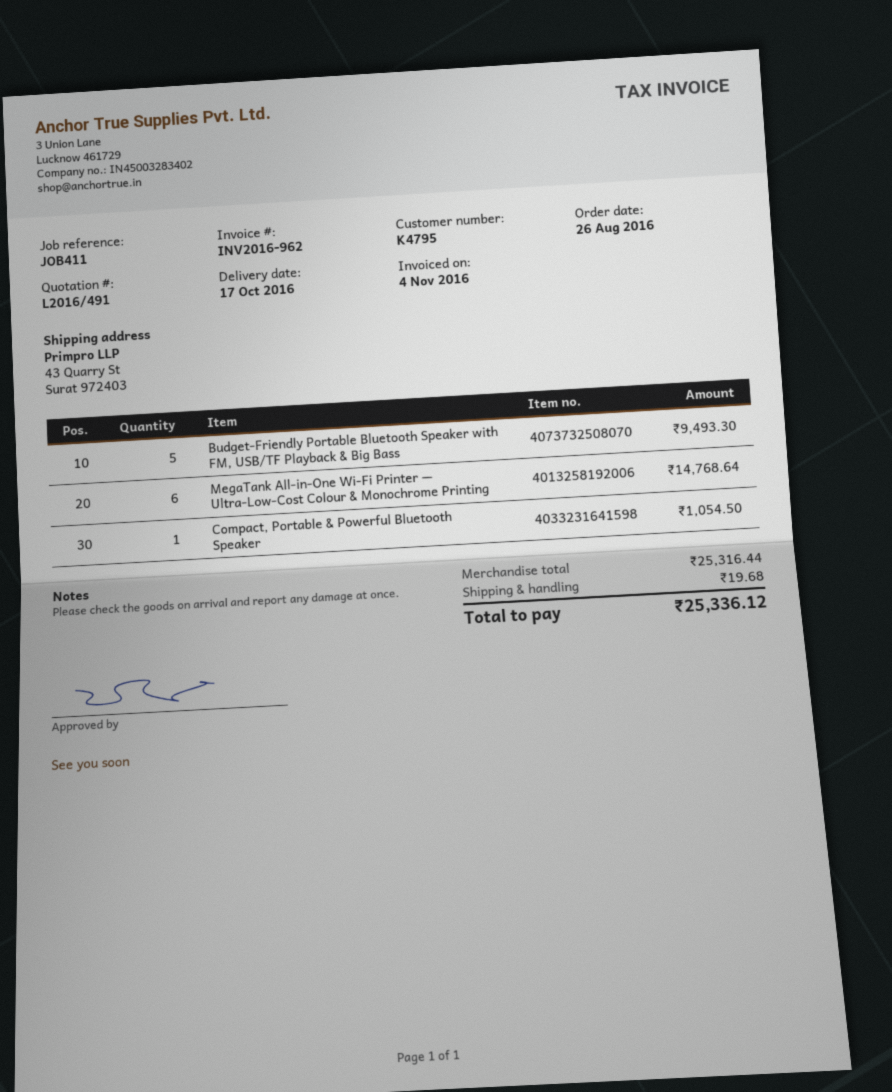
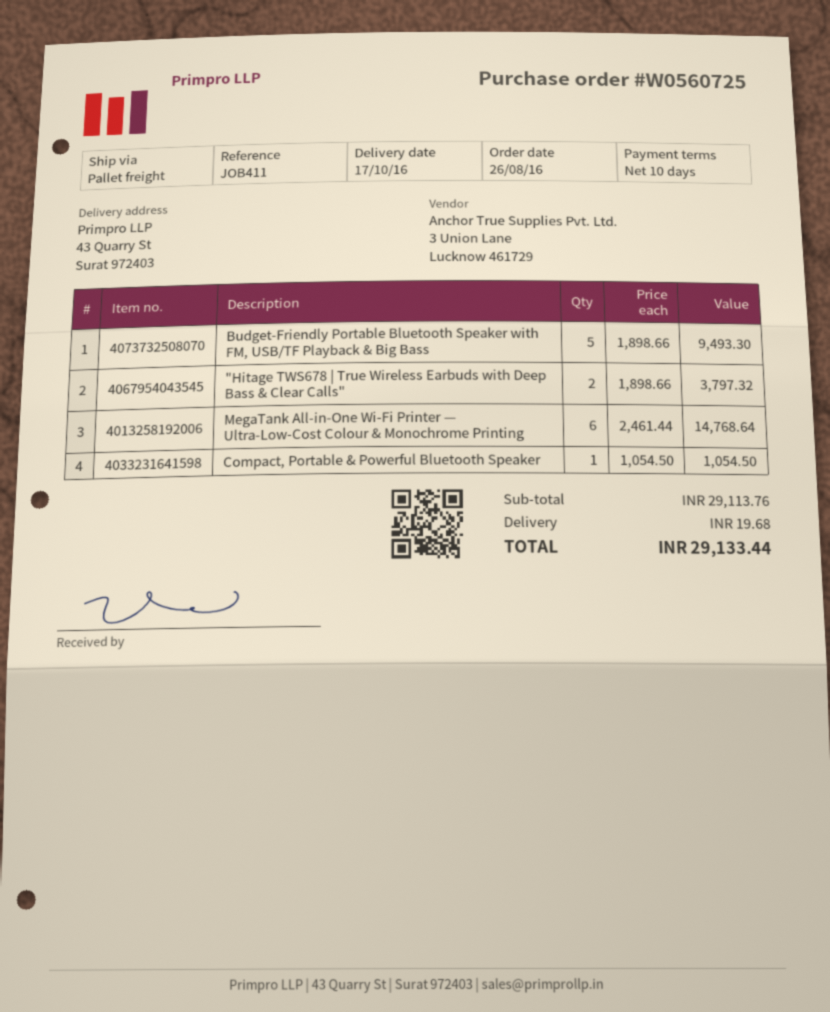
"Hitage TWS678 | True Wireless Earbuds with Deep Bass & Clear Calls": none -> 2 for 3797.32
subtotal: 25316.44 -> 29113.76
total: 25336.12 -> 29133.44

